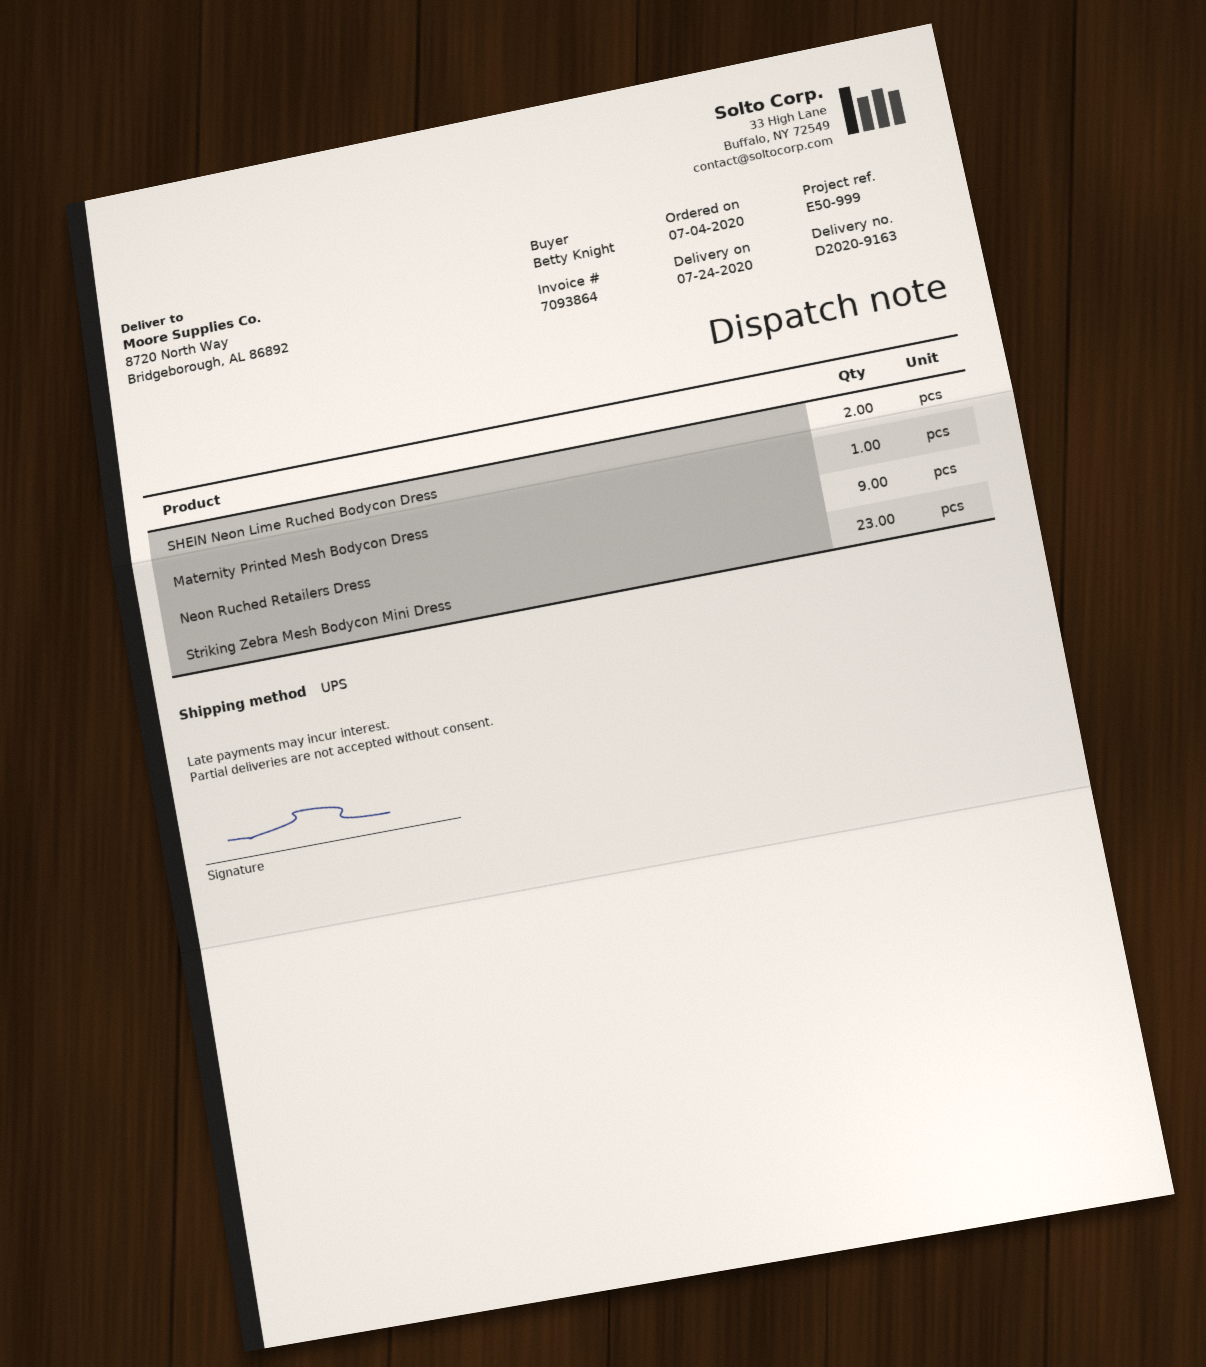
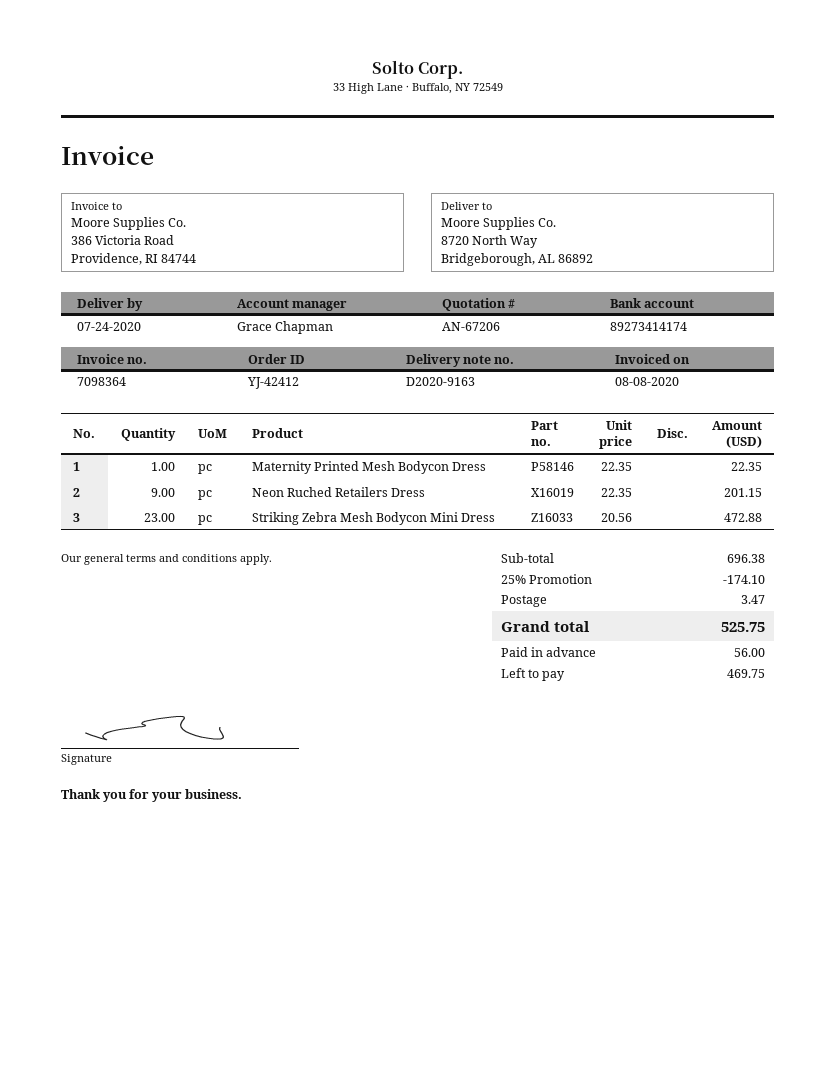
invoice number: 7093864 -> 7098364
SHEIN Neon Lime Ruched Bodycon Dress: 2 -> none

